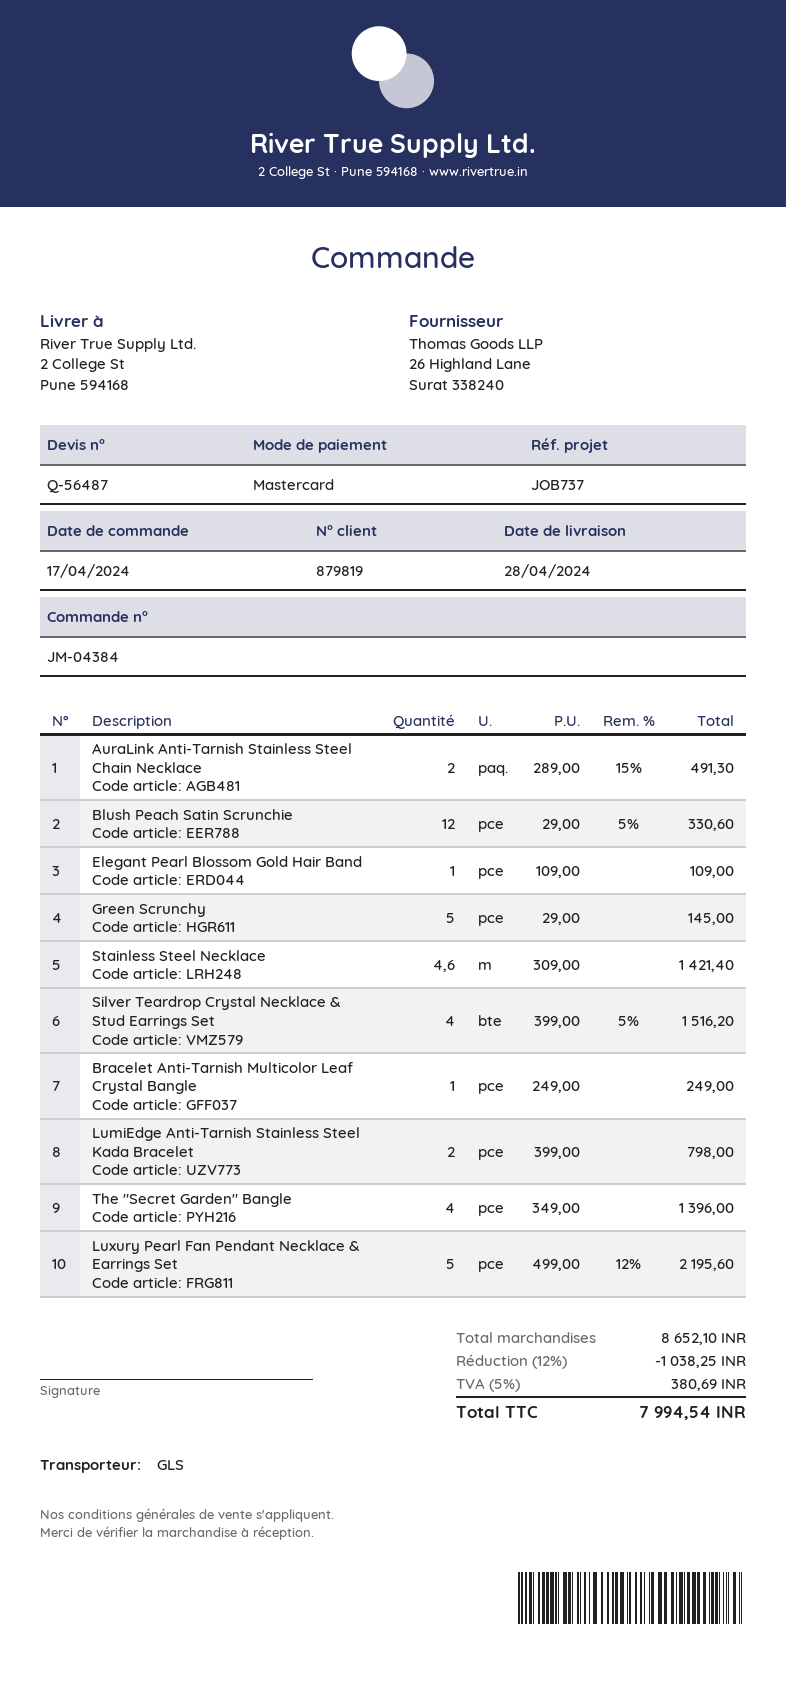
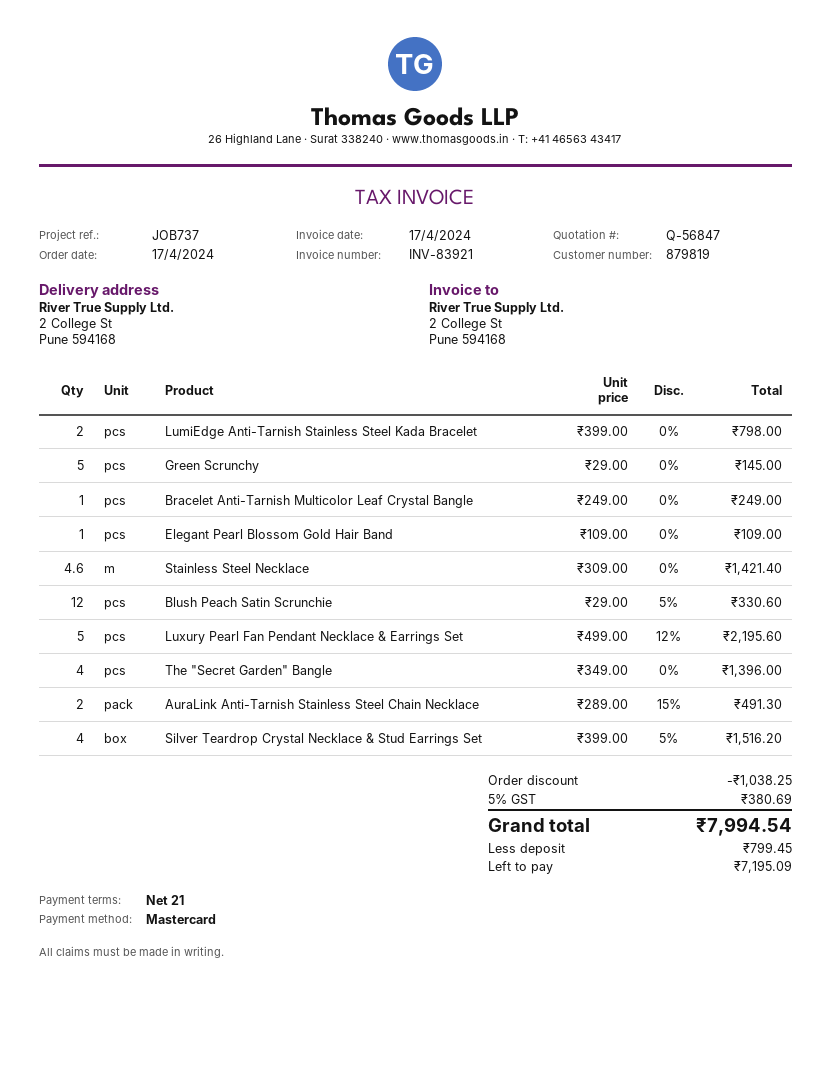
quote number: Q-56487 -> Q-56847

